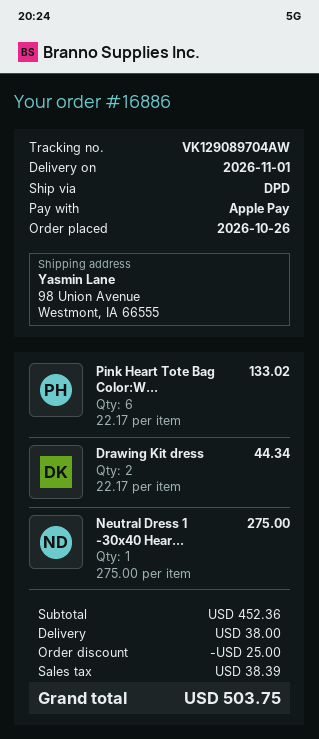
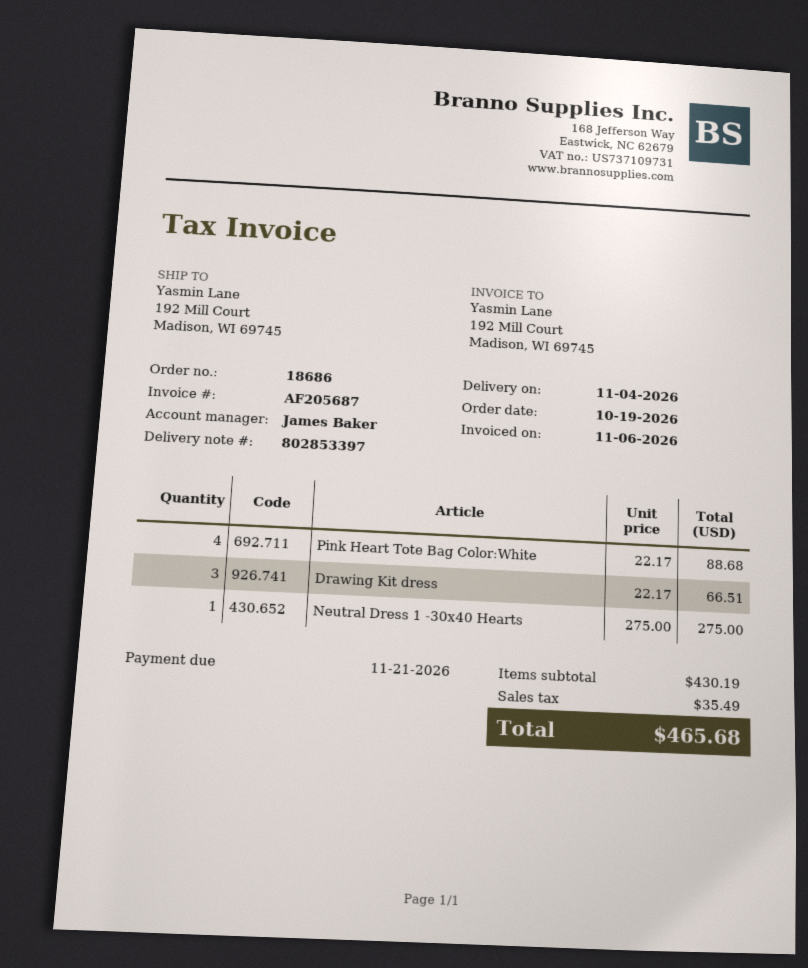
order number: 16886 -> 18686
order date: 2026-10-26 -> 2026-10-19
delivery date: 2026-11-01 -> 2026-11-04
ship to: 98 Union Avenue, Westmont, IA 66555 -> 192 Mill Court, Madison, WI 69745
Pink Heart Tote Bag Color:W...: 6 x 22.17 = 133.02 -> 4 x 22.17 = 88.68
Drawing Kit dress: 2 x 22.17 = 44.34 -> 3 x 22.17 = 66.51
subtotal: 452.36 -> 430.19
discount: 25.00 -> none
shipping: 38.00 -> none
tax: 38.39 -> 35.49
total: 503.75 -> 465.68

